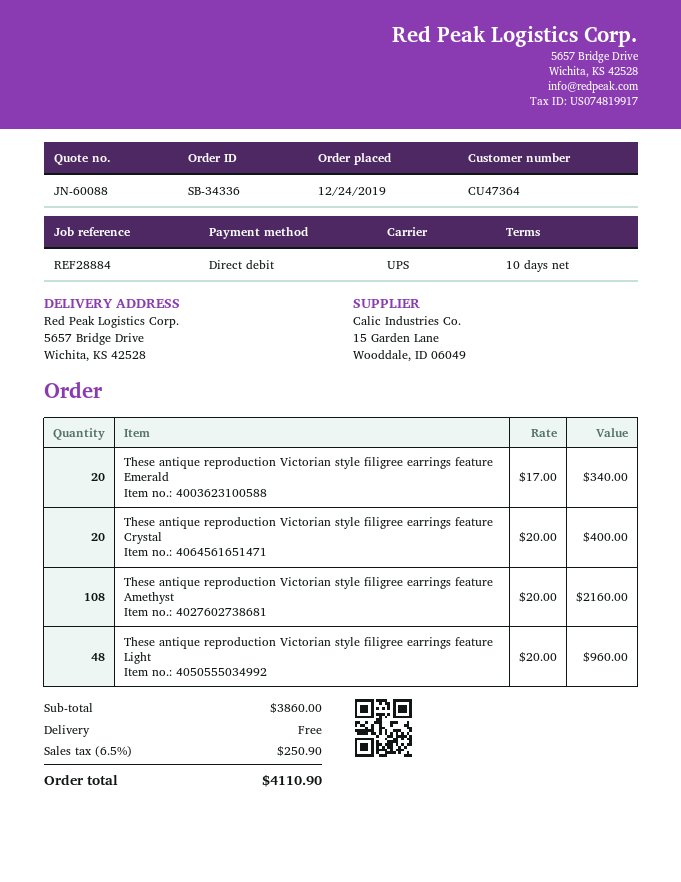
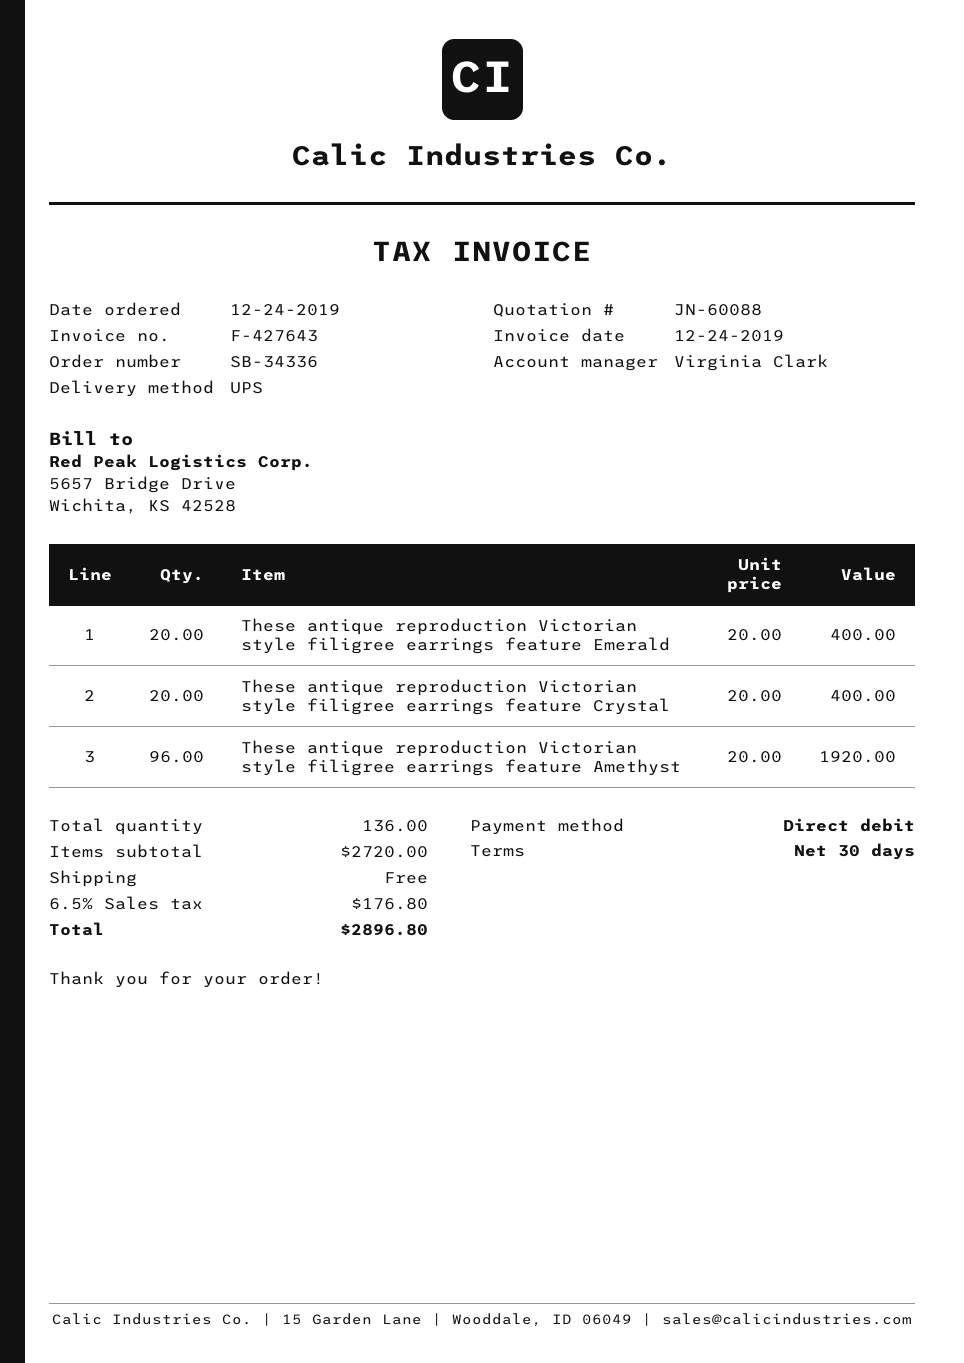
payment terms: 10 days -> 30 days
These antique reproduction Victorian style filigree earrings feature Emerald: 20 x 17.00 = 340.00 -> 20 x 20.00 = 400.00
These antique reproduction Victorian style filigree earrings feature Amethyst: 108 x 20.00 = 2160.00 -> 96 x 20.00 = 1920.00
These antique reproduction Victorian style filigree earrings feature Light: 48 x 20.00 = 960.00 -> none
subtotal: 3860.00 -> 2720.00
tax: 6.5% = 250.90 -> 6.5% = 176.80
total: 4110.90 -> 2896.80

